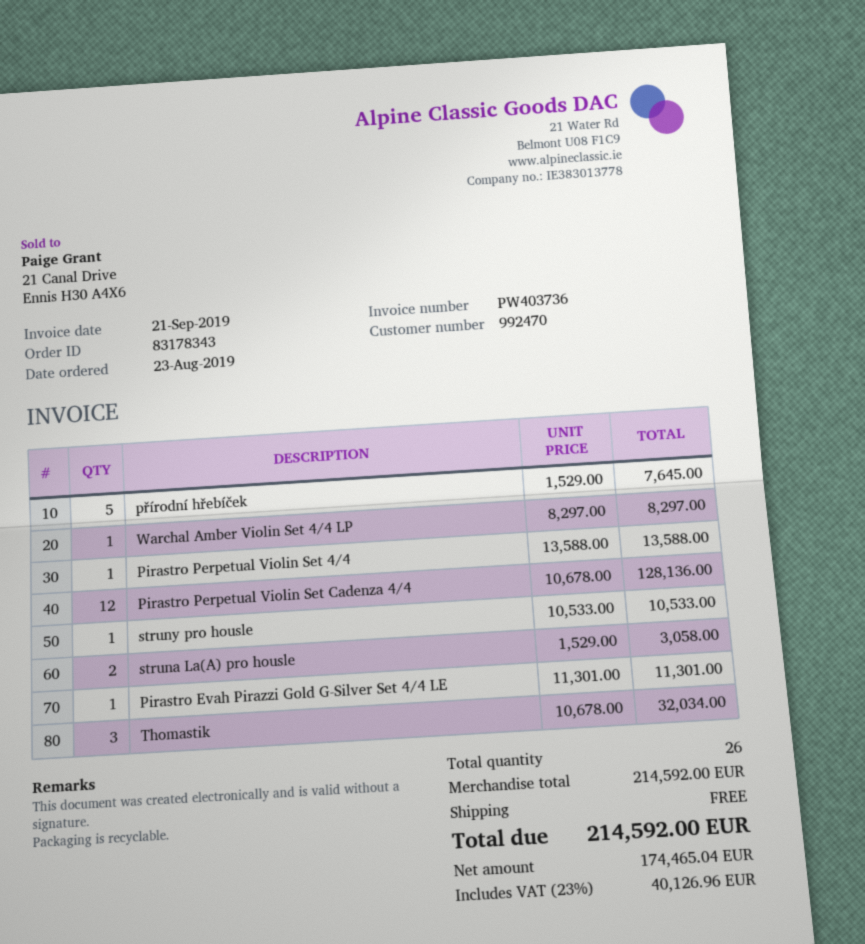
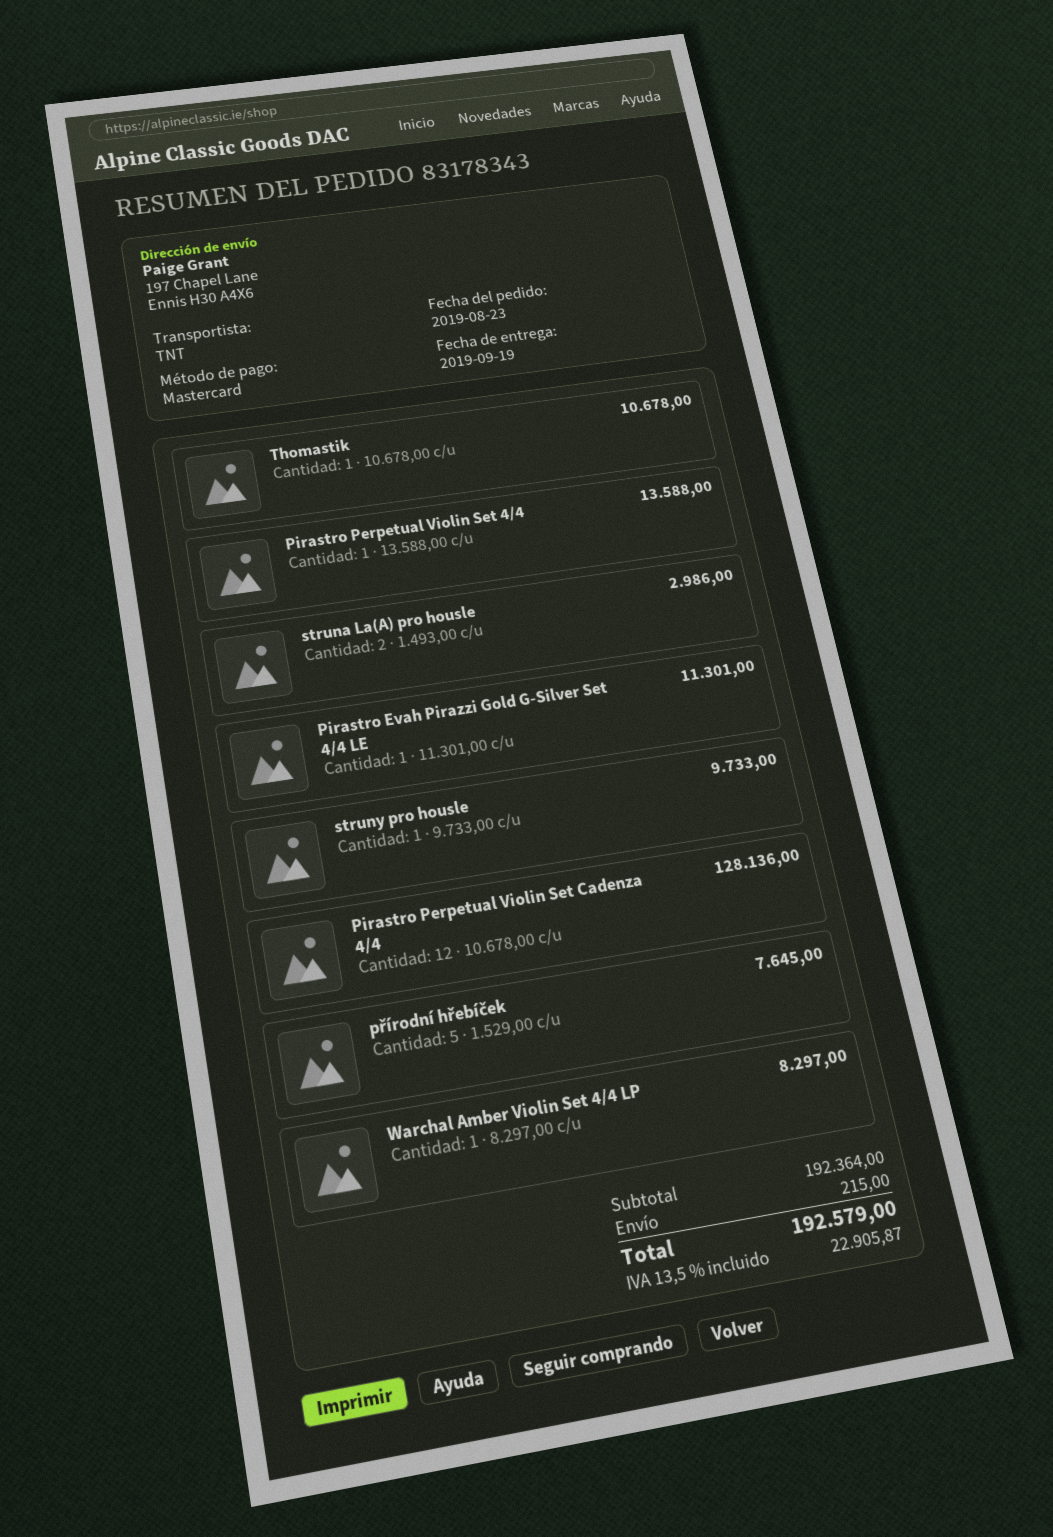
struny pro housle: 1 x 10533.00 = 10533.00 -> 1 x 9733.00 = 9733.00
struna La(A) pro housle: 2 x 1529.00 = 3058.00 -> 2 x 1493.00 = 2986.00
Thomastik: 3 x 10678.00 = 32034.00 -> 1 x 10678.00 = 10678.00
subtotal: 214592.00 -> 192364.00
shipping: 0.00 -> 215.00
tax: 23% = 40126.96 -> 13.5% = 22905.87
total: 214592.00 -> 192579.00

